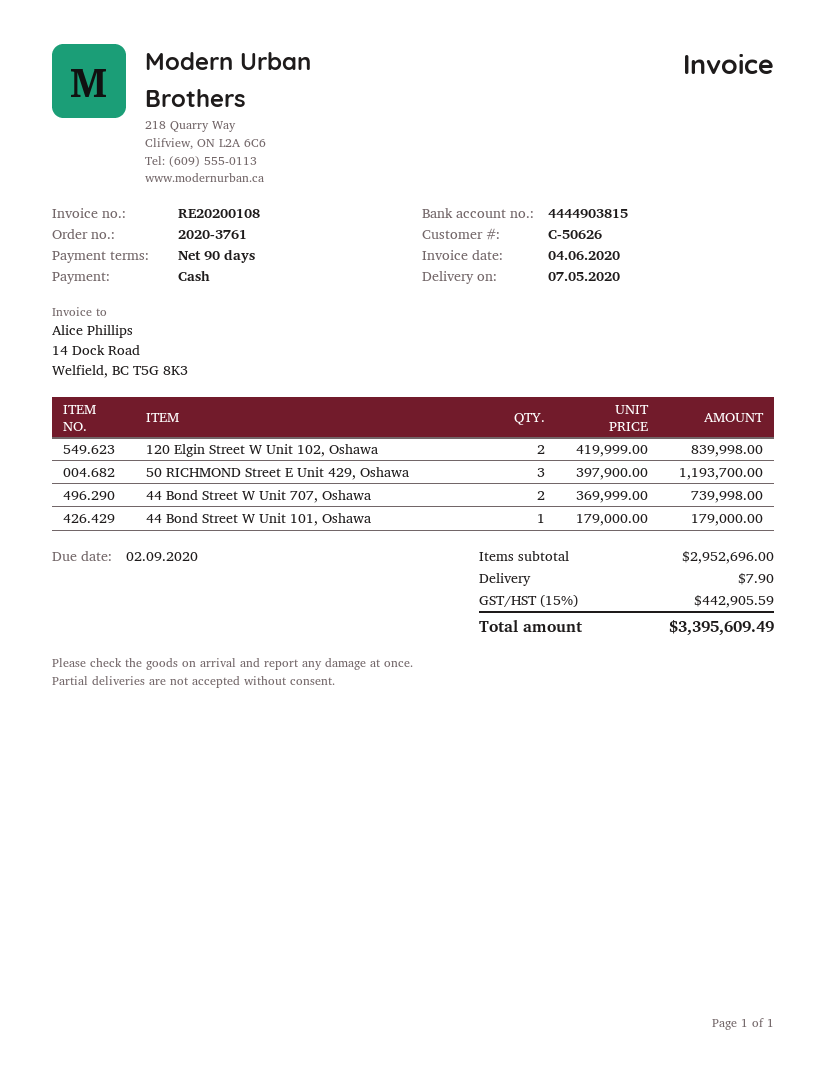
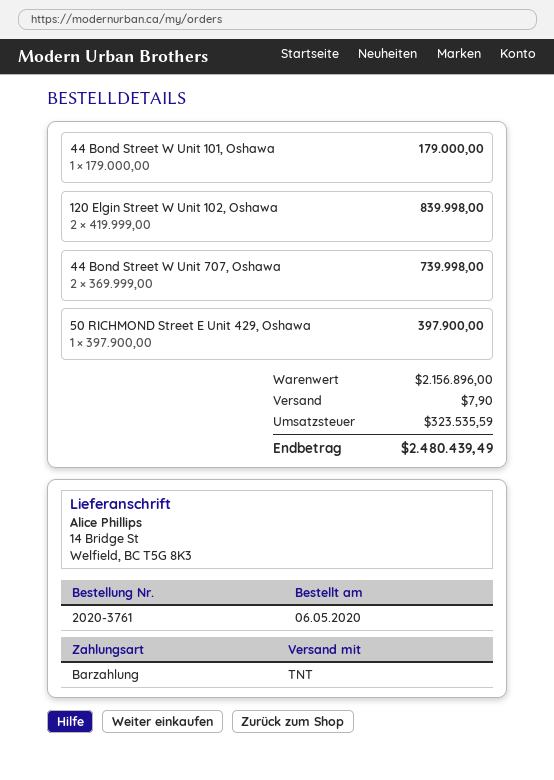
50 RICHMOND Street E Unit 429, Oshawa: 3 x 397900.00 = 1193700.00 -> 1 x 397900.00 = 397900.00
subtotal: 2952696.00 -> 2156896.00
tax: 442905.59 -> 323535.59
total: 3395609.49 -> 2480439.49

